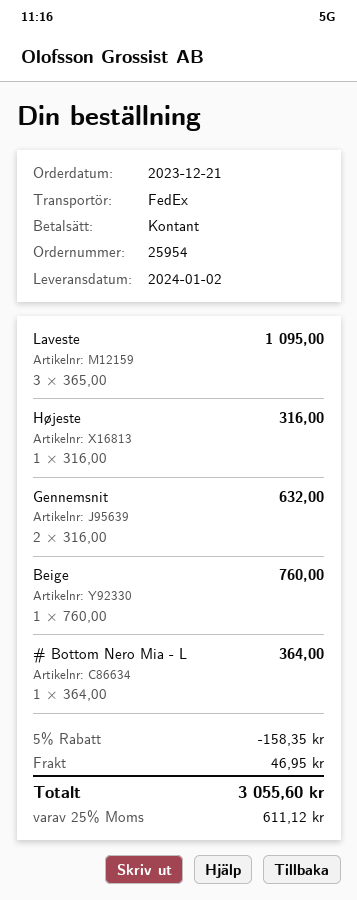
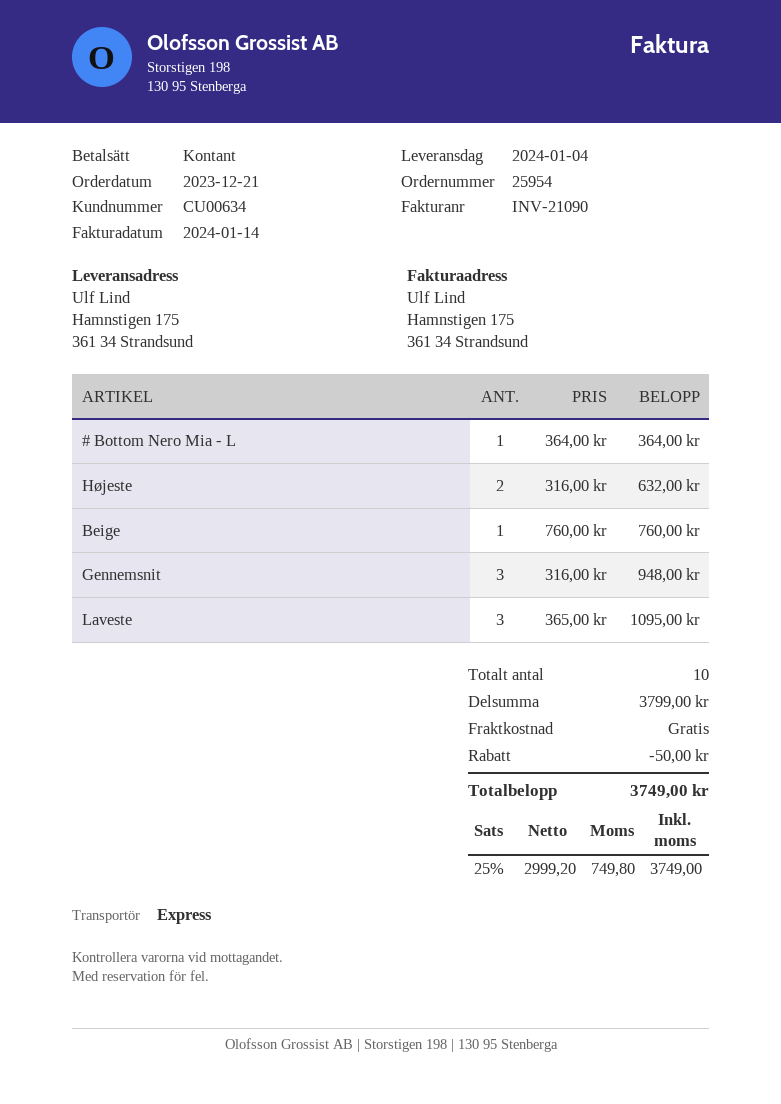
delivery date: 2024-01-02 -> 2024-01-04
shipping method: FedEx -> express
Højeste: 1 x 316.00 = 316.00 -> 2 x 316.00 = 632.00
Gennemsnit: 2 x 316.00 = 632.00 -> 3 x 316.00 = 948.00
discount: 158.35 -> 50.00
shipping: 46.95 -> 0.00
tax: 25% = 611.12 -> 25% = 749.80
total: 3055.60 -> 3749.00

